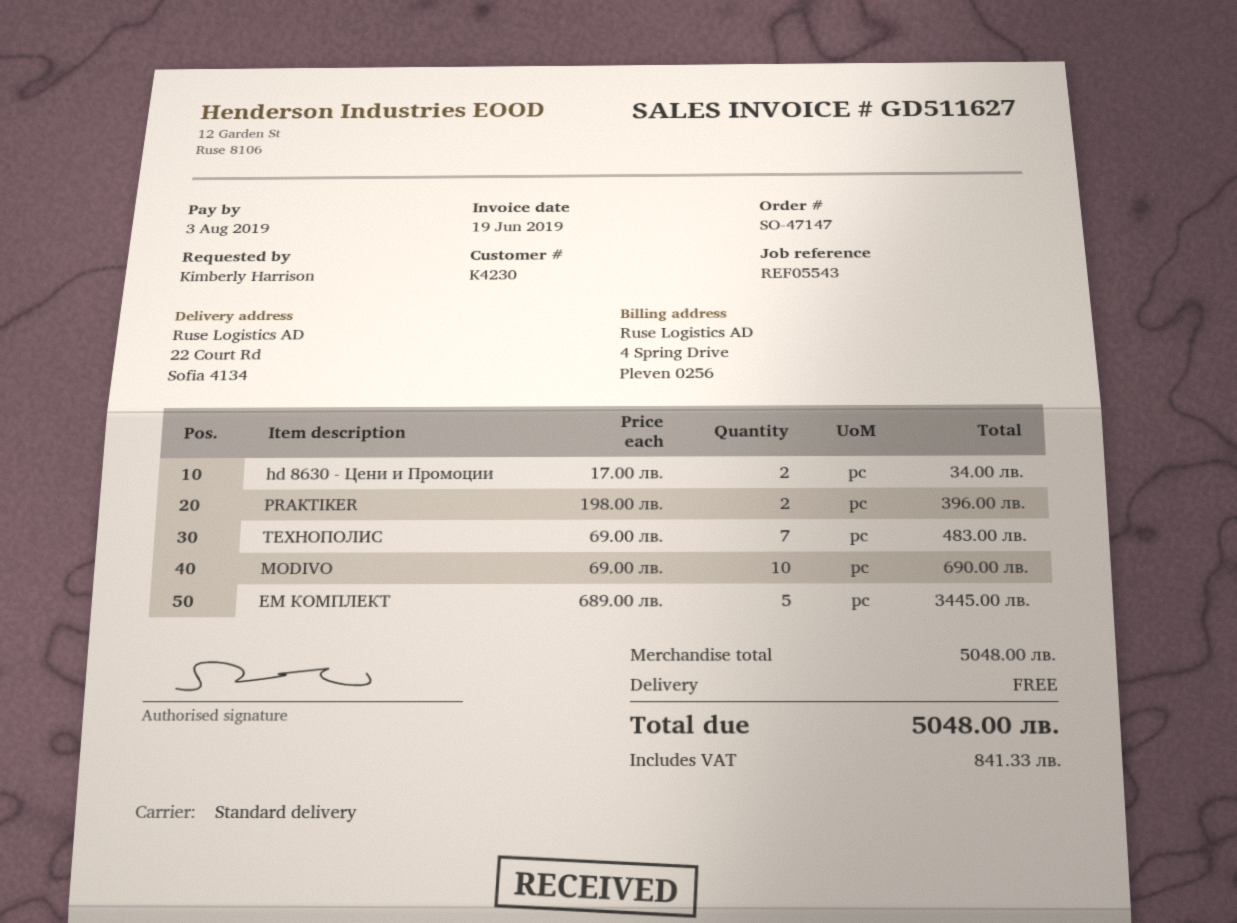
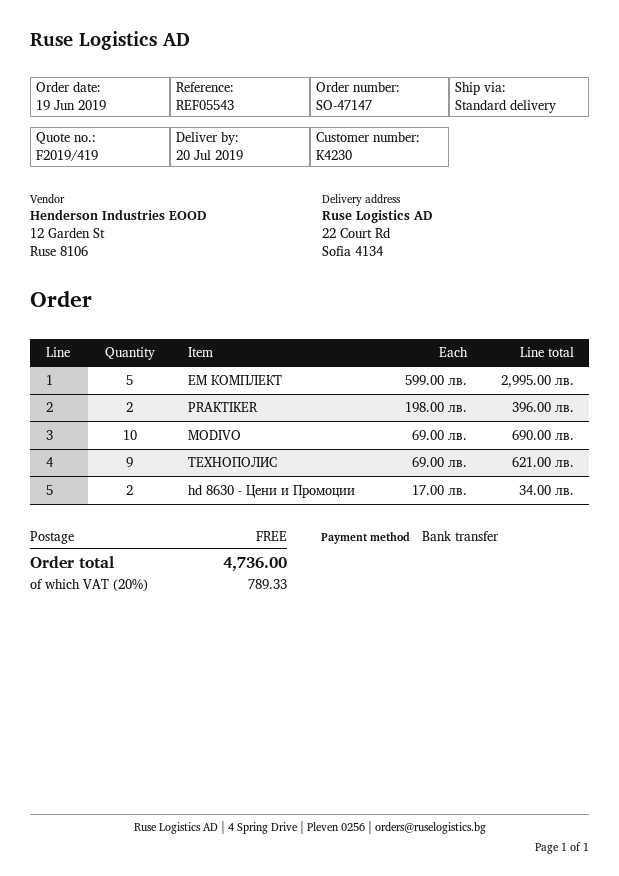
ТЕХНОПОЛИС: 7 x 69.00 = 483.00 -> 9 x 69.00 = 621.00
ЕМ КОМПЛЕКТ: 5 x 689.00 = 3445.00 -> 5 x 599.00 = 2995.00
tax: 841.33 -> 789.33
total: 5048.00 -> 4736.00

